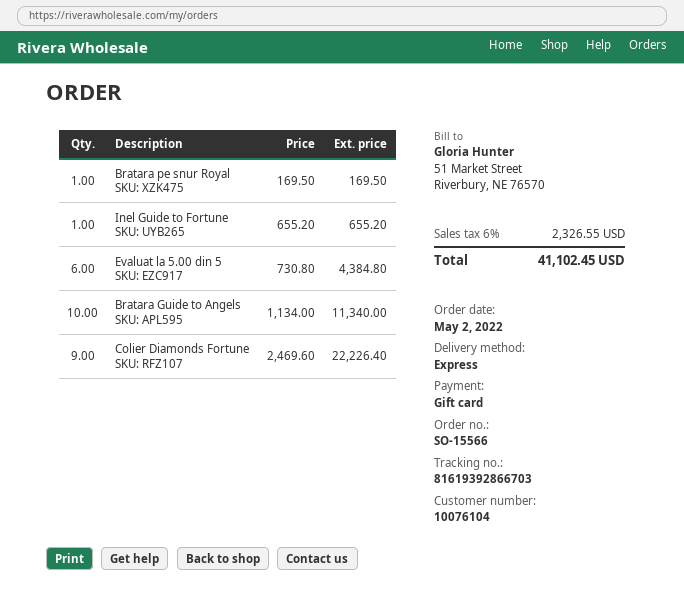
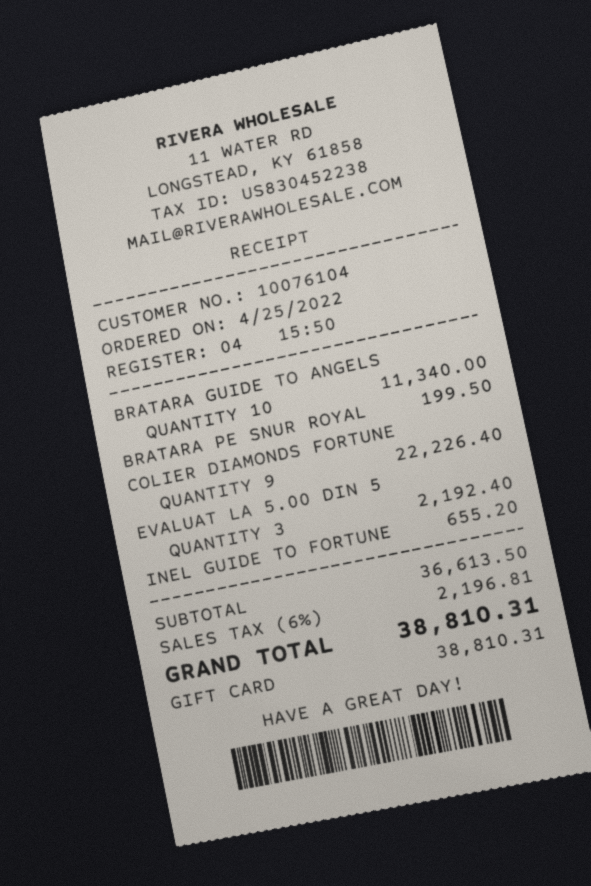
order date: 2022-05-02 -> 2022-04-25
Bratara pe snur Royal: 1 for 169.50 -> 1 for 199.50
Evaluat la 5.00 din 5: 6 for 4384.80 -> 3 for 2192.40
tax: 6% = 2326.55 -> 6% = 2196.81
total: 41102.45 -> 38810.31

